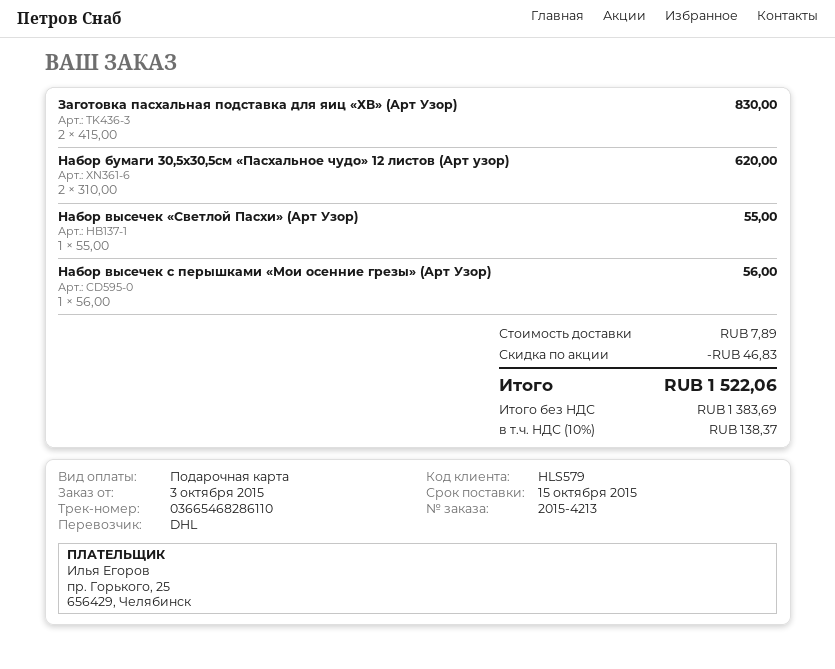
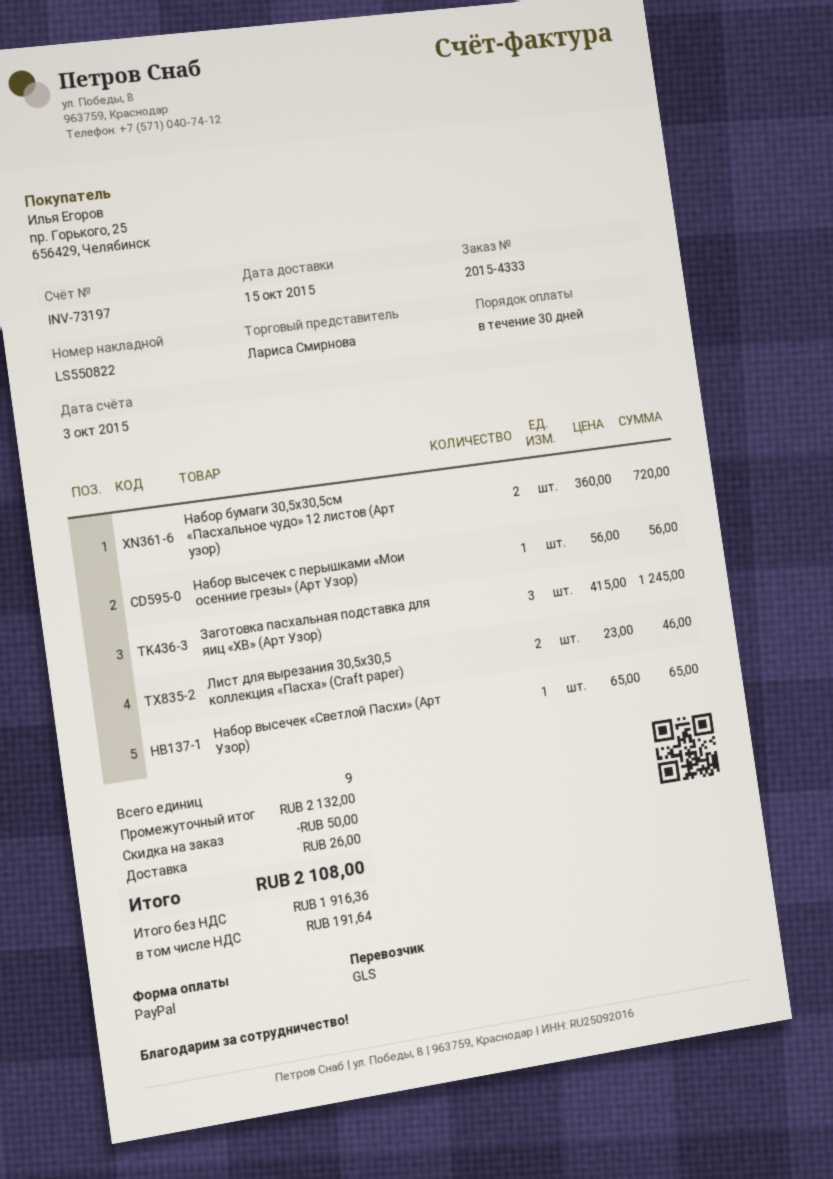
order number: 2015-4213 -> 2015-4333
payment method: gift card -> PayPal
shipping method: DHL -> GLS
Заготовка пасхальная подставка для яиц «ХВ» (Арт Узор): 2 x 415.00 = 830.00 -> 3 x 415.00 = 1245.00
Набор бумаги 30,5х30,5см «Пасхальное чудо» 12 листов (Арт узор): 2 x 310.00 = 620.00 -> 2 x 360.00 = 720.00
Набор высечек «Светлой Пасхи» (Арт Узор): 1 x 55.00 = 55.00 -> 1 x 65.00 = 65.00
Лист для вырезания 30,5х30,5 коллекция «Пасха» (Craft paper): none -> 2 x 23.00 = 46.00
discount: 46.83 -> 50.00
shipping: 7.89 -> 26.00
net: 1383.69 -> 1916.36
tax: 138.37 -> 191.64
total: 1522.06 -> 2108.00

